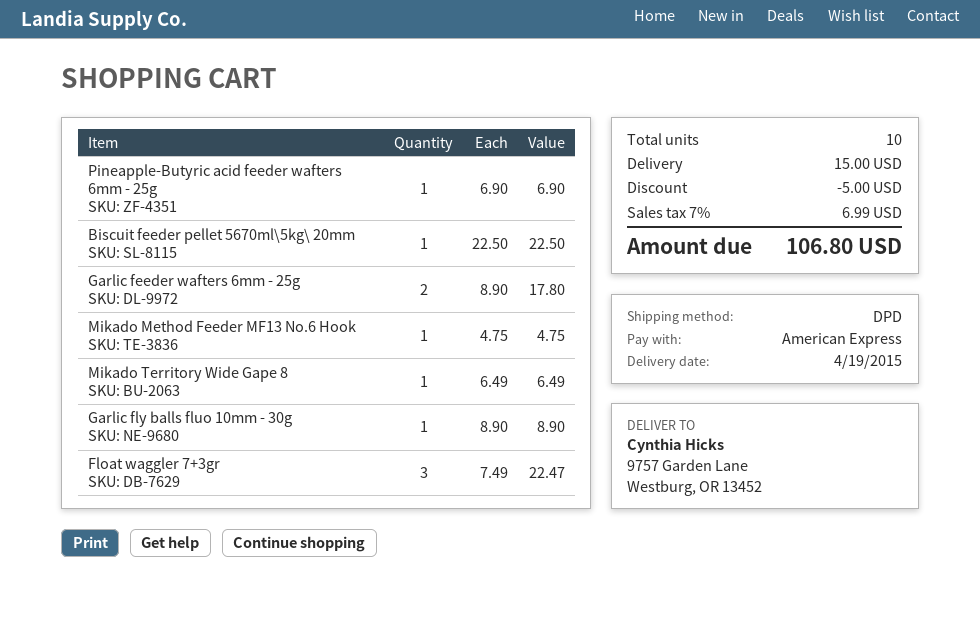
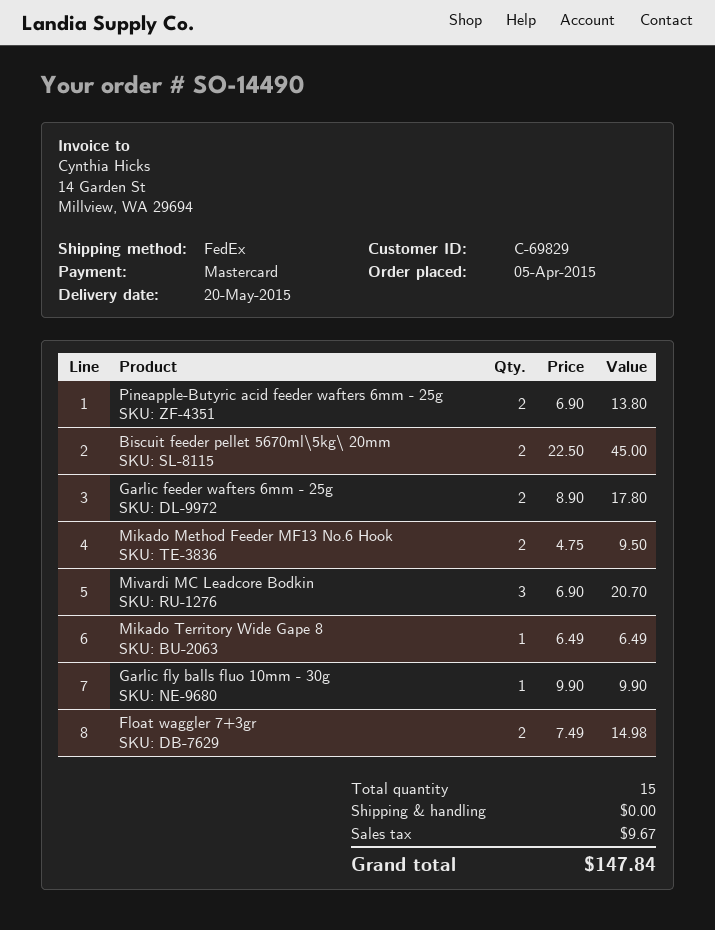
delivery date: 2015-04-19 -> 2015-05-20
payment method: American Express -> Mastercard
shipping method: DPD -> FedEx
Pineapple-Butyric acid feeder wafters 6mm - 25g: 1 x 6.90 = 6.90 -> 2 x 6.90 = 13.80
Biscuit feeder pellet 5670ml\5kg\ 20mm: 1 x 22.50 = 22.50 -> 2 x 22.50 = 45.00
Mikado Method Feeder MF13 No.6 Hook: 1 x 4.75 = 4.75 -> 2 x 4.75 = 9.50
Garlic fly balls fluo 10mm - 30g: 1 x 8.90 = 8.90 -> 1 x 9.90 = 9.90
Float waggler 7+3gr: 3 x 7.49 = 22.47 -> 2 x 7.49 = 14.98
Mivardi MC Leadcore Bodkin: none -> 3 x 6.90 = 20.70
total quantity: 10 -> 15
discount: 5.00 -> none
shipping: 15.00 -> 0.00
tax: 6.99 -> 9.67
total: 106.80 -> 147.84

